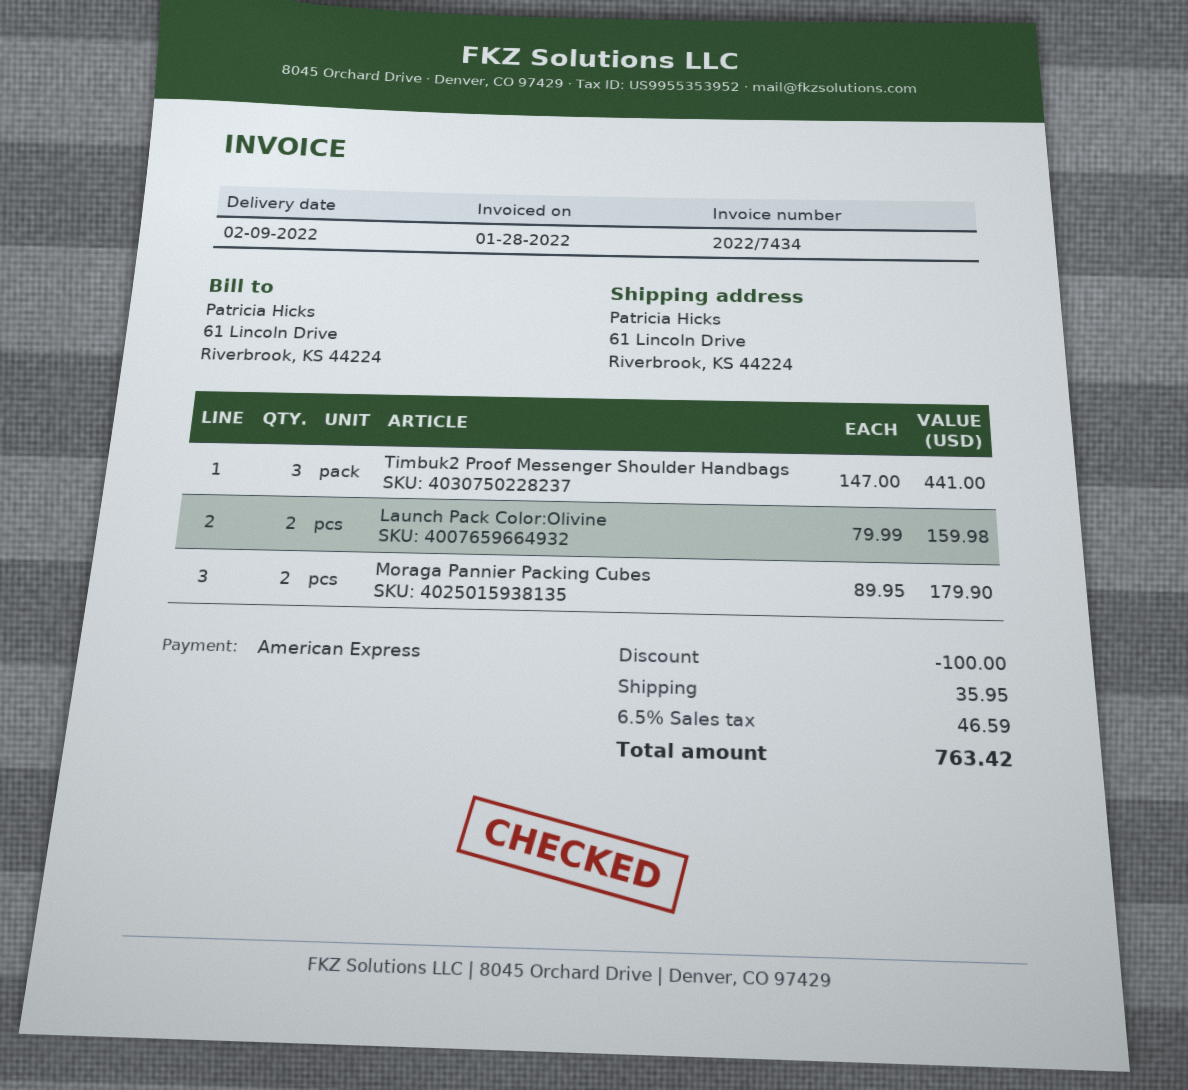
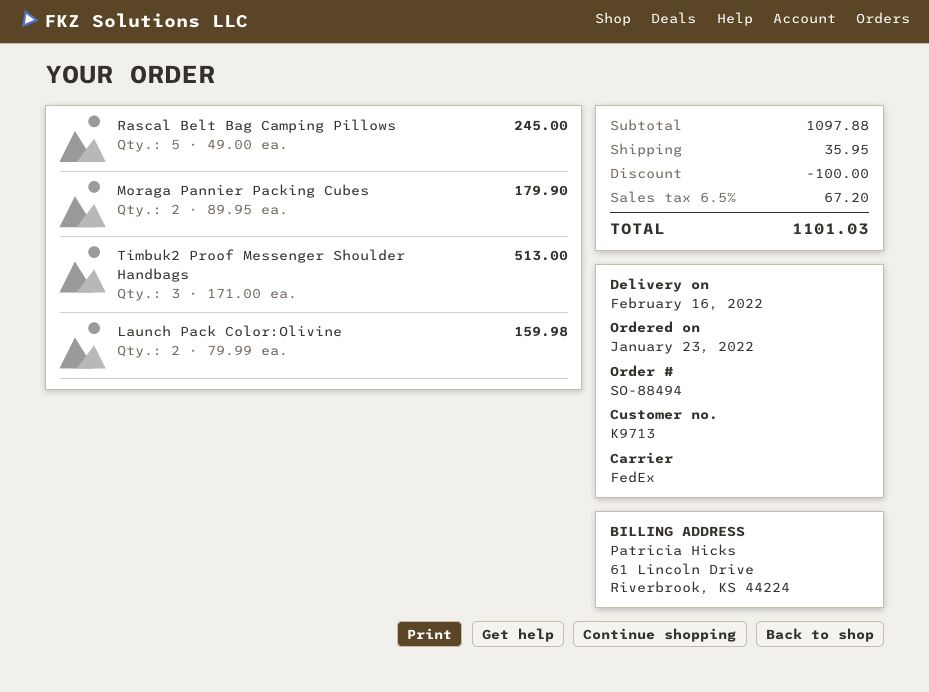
delivery date: 2022-02-09 -> 2022-02-16
Timbuk2 Proof Messenger Shoulder Handbags: 3 x 147.00 = 441.00 -> 3 x 171.00 = 513.00
Rascal Belt Bag Camping Pillows: none -> 5 x 49.00 = 245.00
tax: 6.5% = 46.59 -> 6.5% = 67.20
total: 763.42 -> 1101.03

